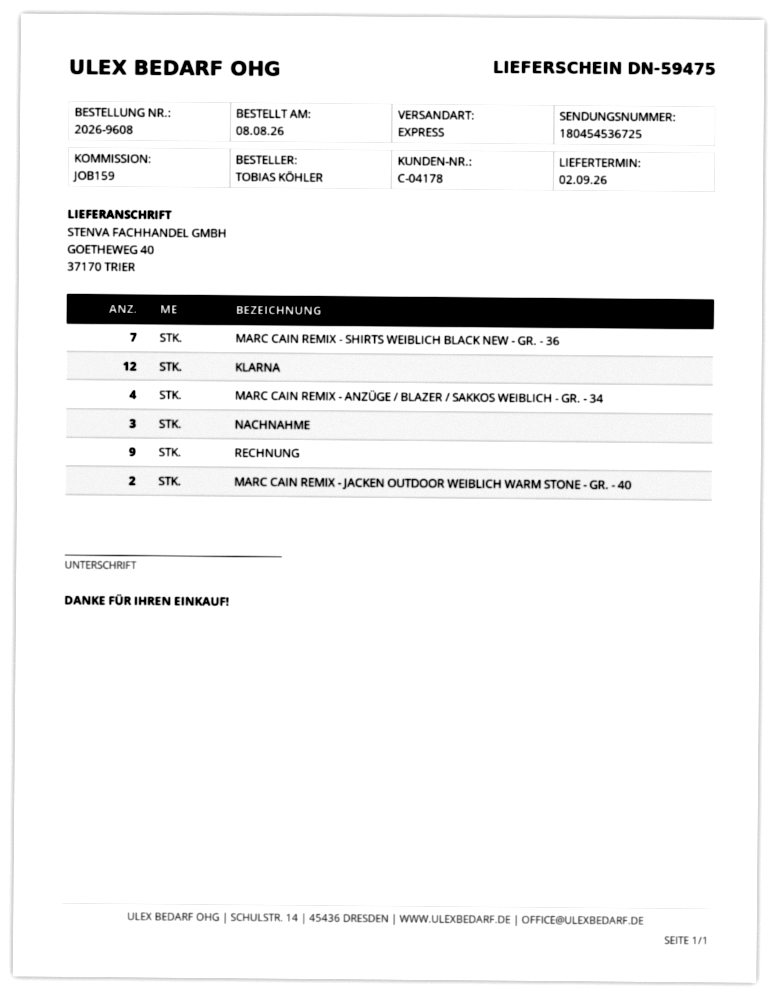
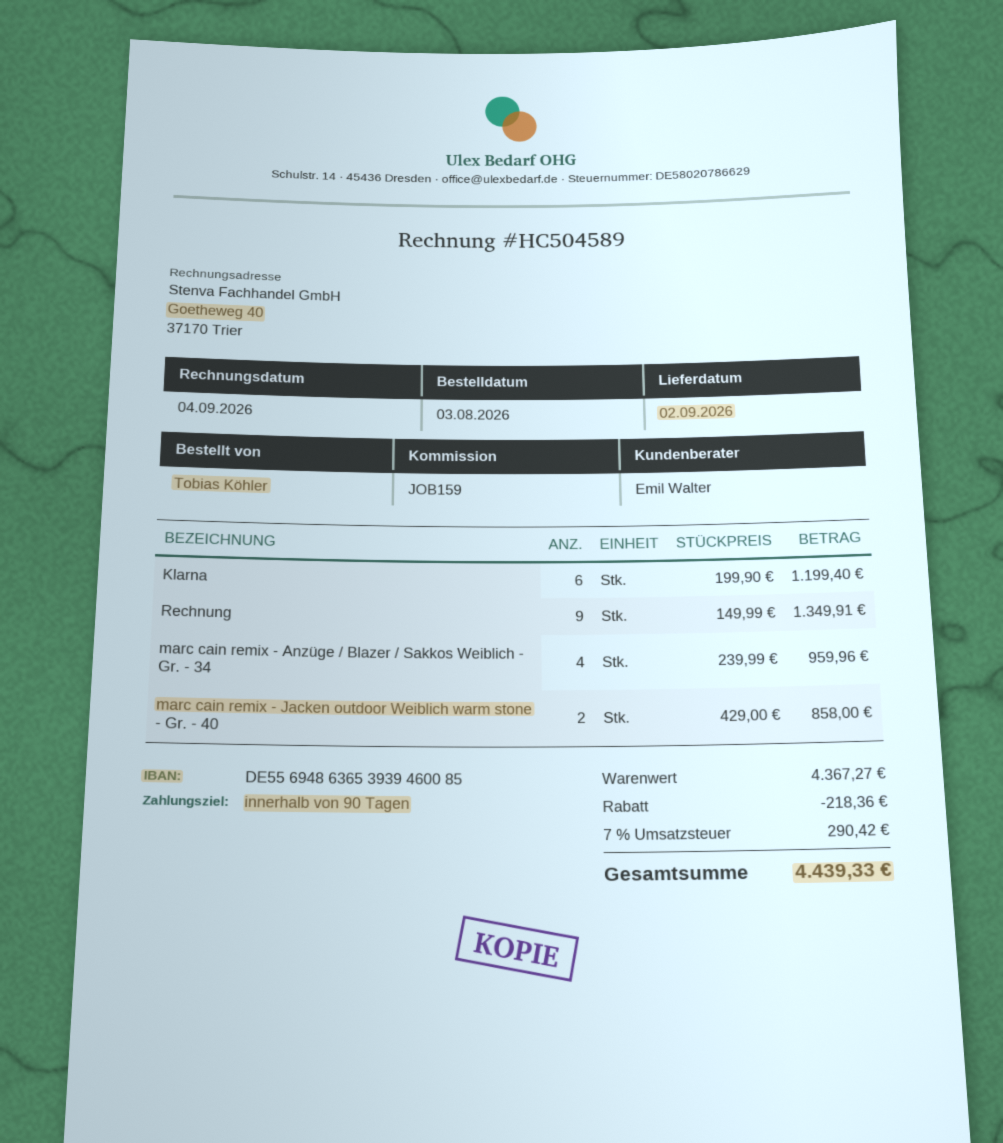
order date: 2026-08-08 -> 2026-08-03
MARC CAIN REMIX - SHIRTS WEIBLICH BLACK NEW - GR. - 36: 7 -> none
KLARNA: 12 -> 6
NACHNAHME: 3 -> none

